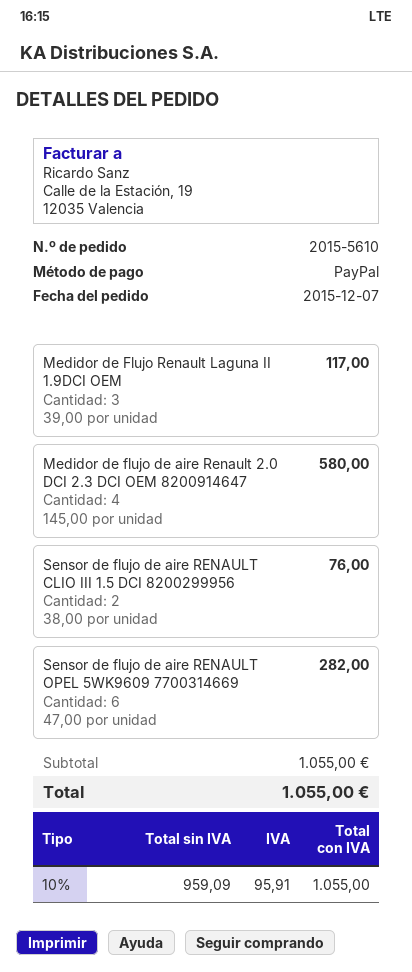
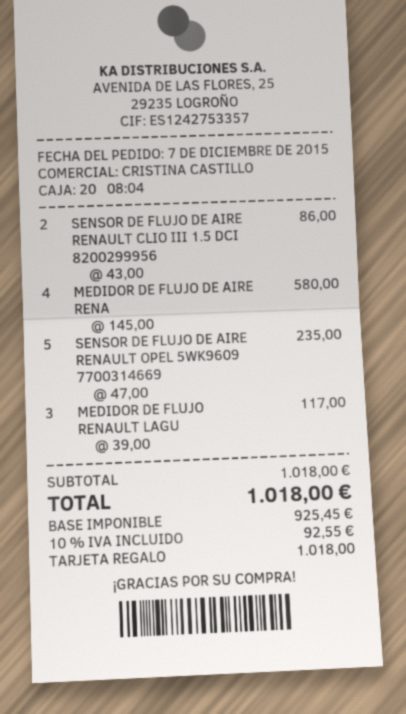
payment method: PayPal -> gift card
Sensor de flujo de aire RENAULT CLIO III 1.5 DCI 8200299956: 2 x 38.00 = 76.00 -> 2 x 43.00 = 86.00
Sensor de flujo de aire RENAULT OPEL 5WK9609 7700314669: 6 x 47.00 = 282.00 -> 5 x 47.00 = 235.00
subtotal: 1055.00 -> 1018.00
net: 959.09 -> 925.45
tax: 10% = 95.91 -> 10% = 92.55
total: 1055.00 -> 1018.00

